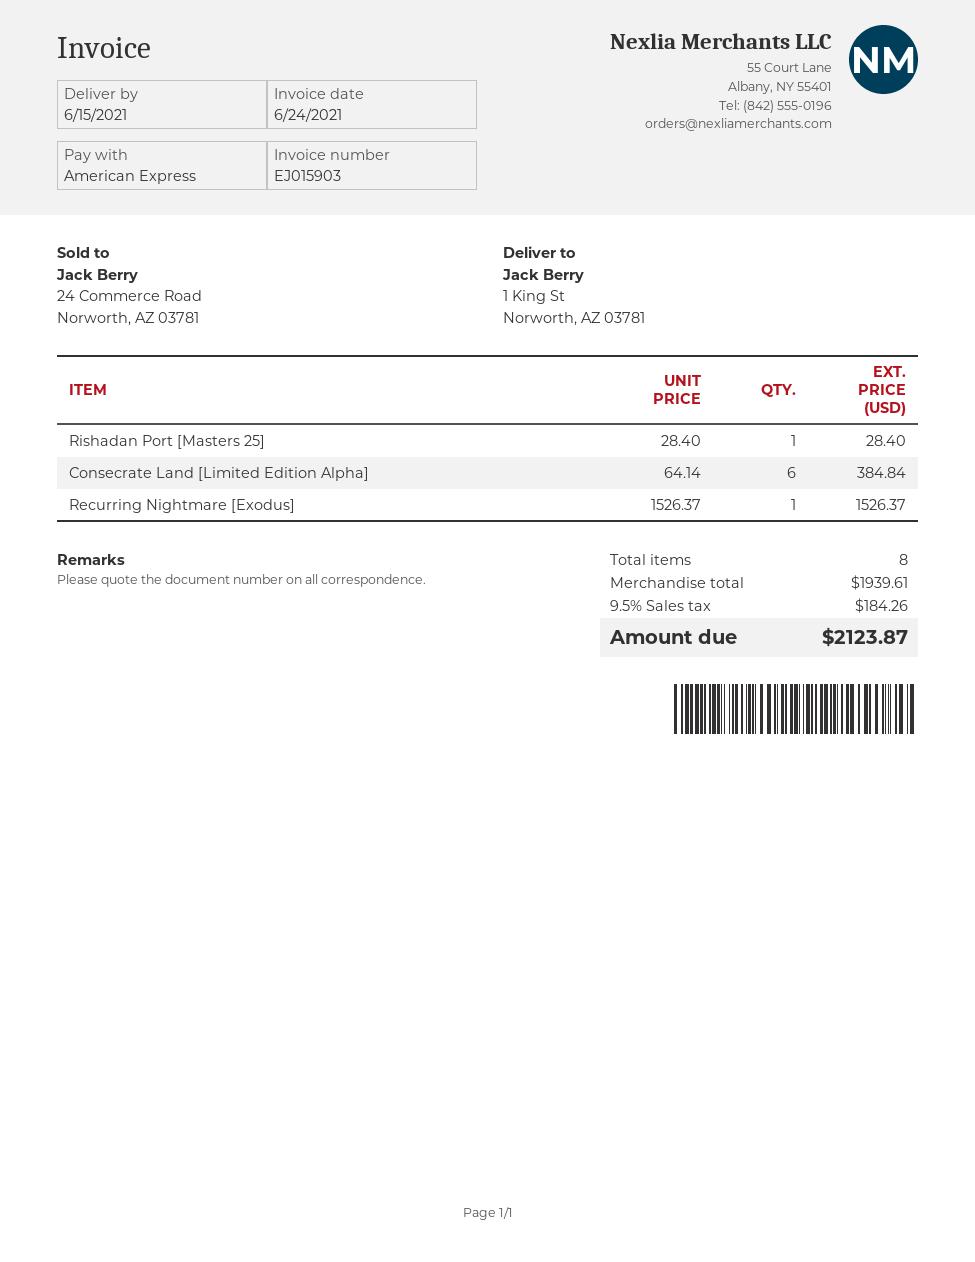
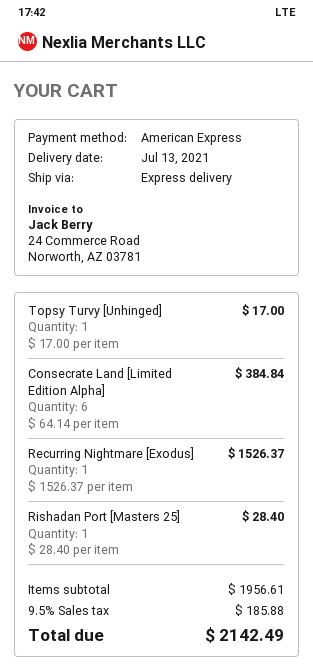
delivery date: 2021-06-15 -> 2021-07-13
Topsy Turvy [Unhinged]: none -> 1 x 17.00 = 17.00
subtotal: 1939.61 -> 1956.61
tax: 9.5% = 184.26 -> 9.5% = 185.88
total: 2123.87 -> 2142.49

